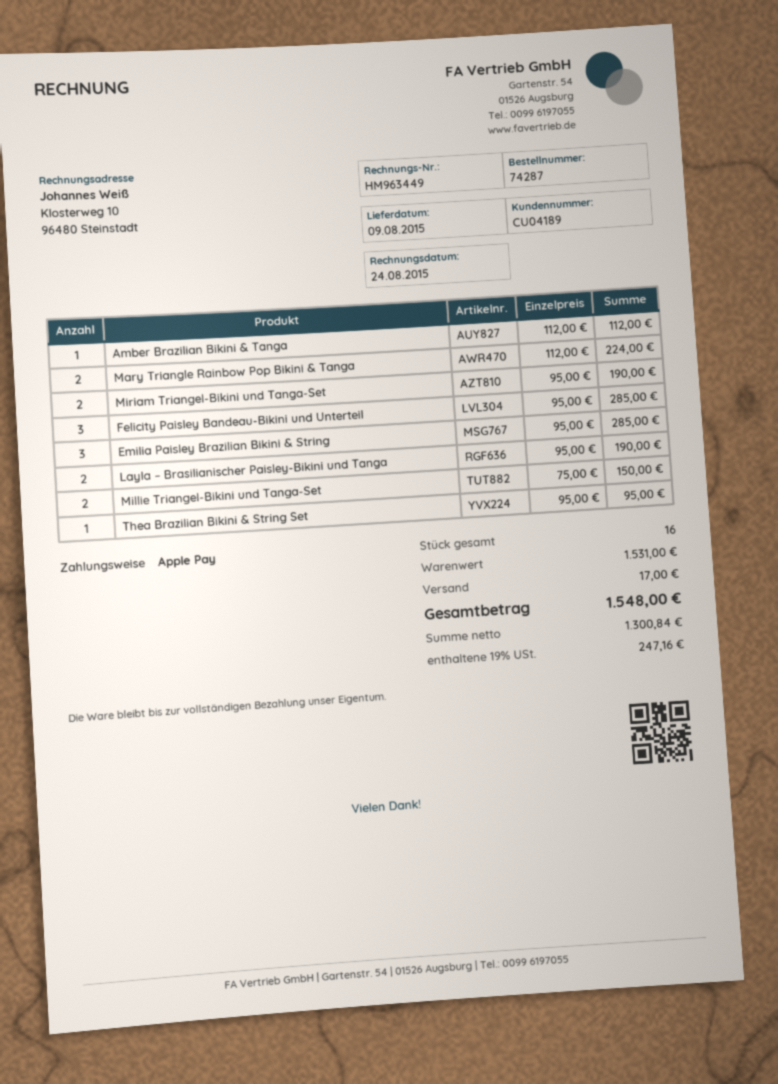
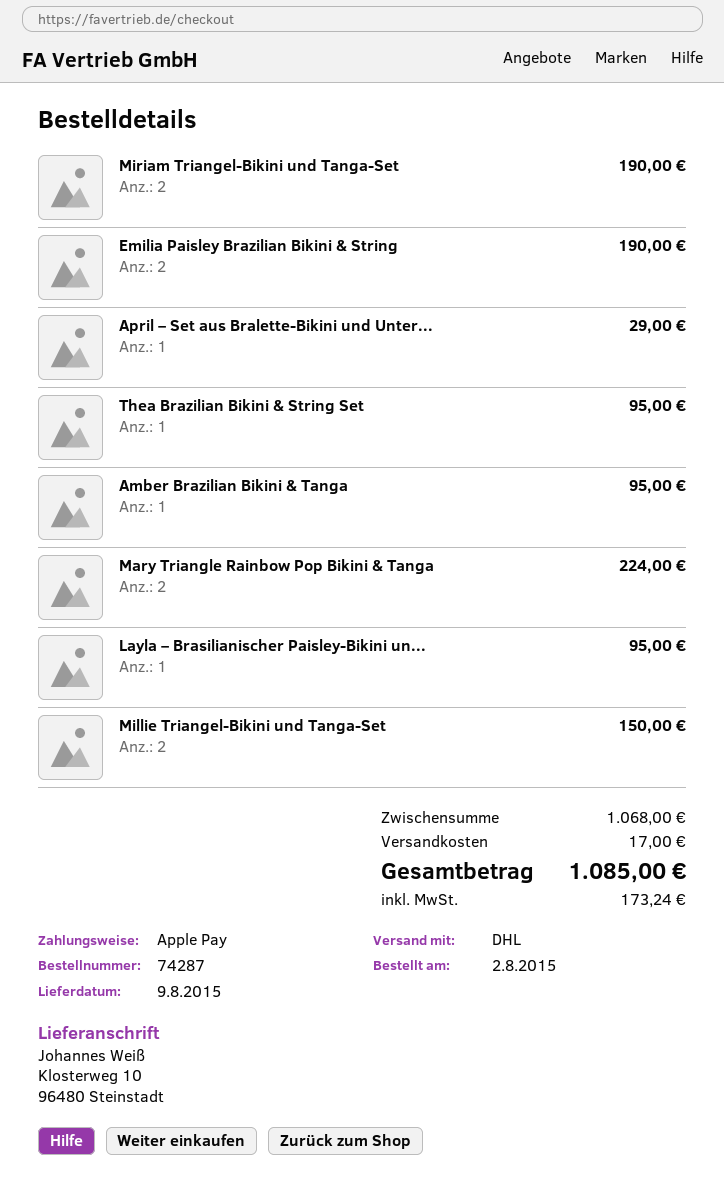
Amber Brazilian Bikini & Tanga: 1 for 112.00 -> 1 for 95.00
Felicity Paisley Bandeau-Bikini und Unterteil: 3 for 285.00 -> none
Emilia Paisley Brazilian Bikini & String: 3 for 285.00 -> 2 for 190.00
Layla – Brasilianischer Paisley-Bikini und Tanga: 2 for 190.00 -> 1 for 95.00
April – Set aus Bralette-Bikini und Unter...: none -> 1 for 29.00
subtotal: 1531.00 -> 1068.00
tax: 247.16 -> 173.24
total: 1548.00 -> 1085.00

